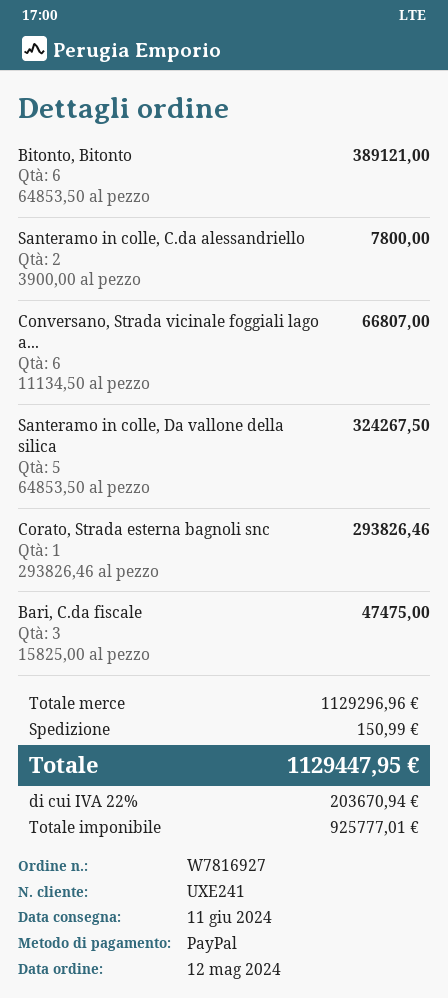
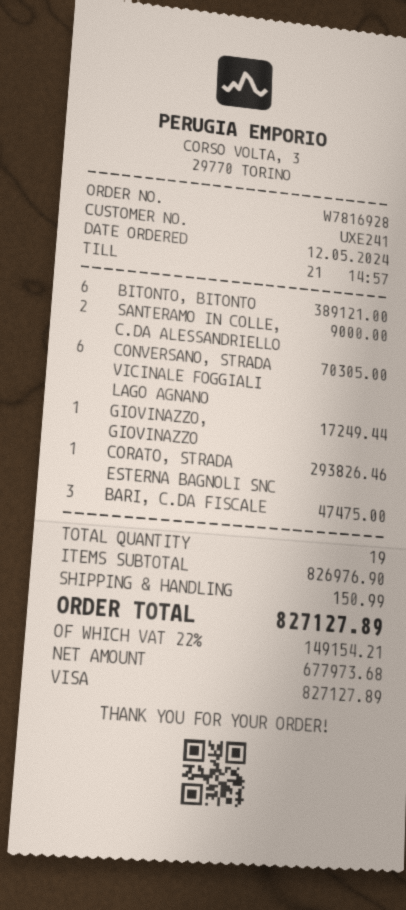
order number: W7816927 -> W7816928
payment method: PayPal -> Visa
Santeramo in colle, C.da alessandriello: 2 for 7800.00 -> 2 for 9000.00
Conversano, Strada vicinale foggiali lago a...: 6 for 66807.00 -> 6 for 70305.00
Santeramo in colle, Da vallone della silica: 5 for 324267.50 -> none
GIOVINAZZO, GIOVINAZZO: none -> 1 for 17249.44
subtotal: 1129296.96 -> 826976.90
net: 925777.01 -> 677973.68
tax: 22% = 203670.94 -> 22% = 149154.21
total: 1129447.95 -> 827127.89

